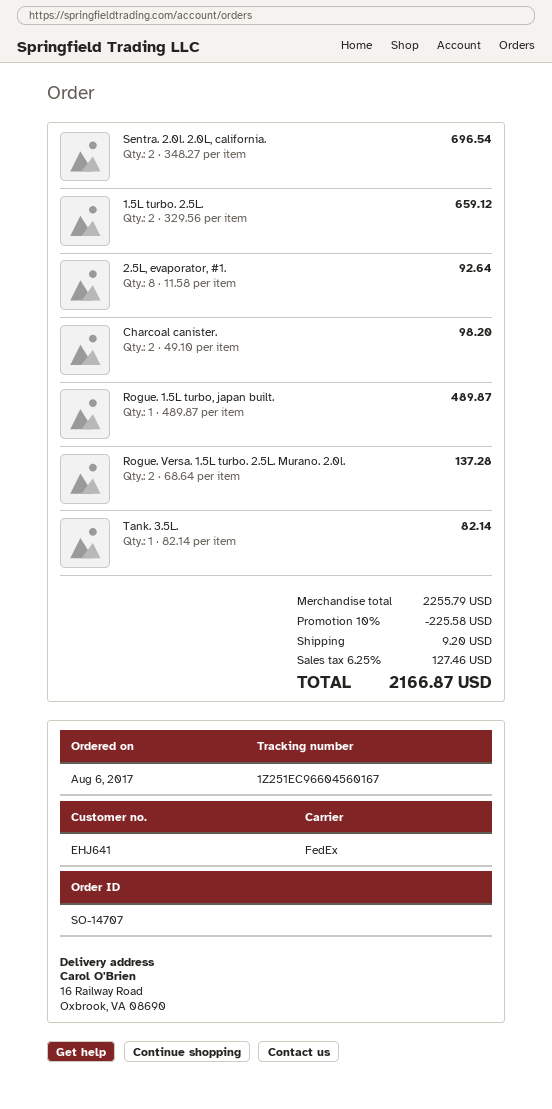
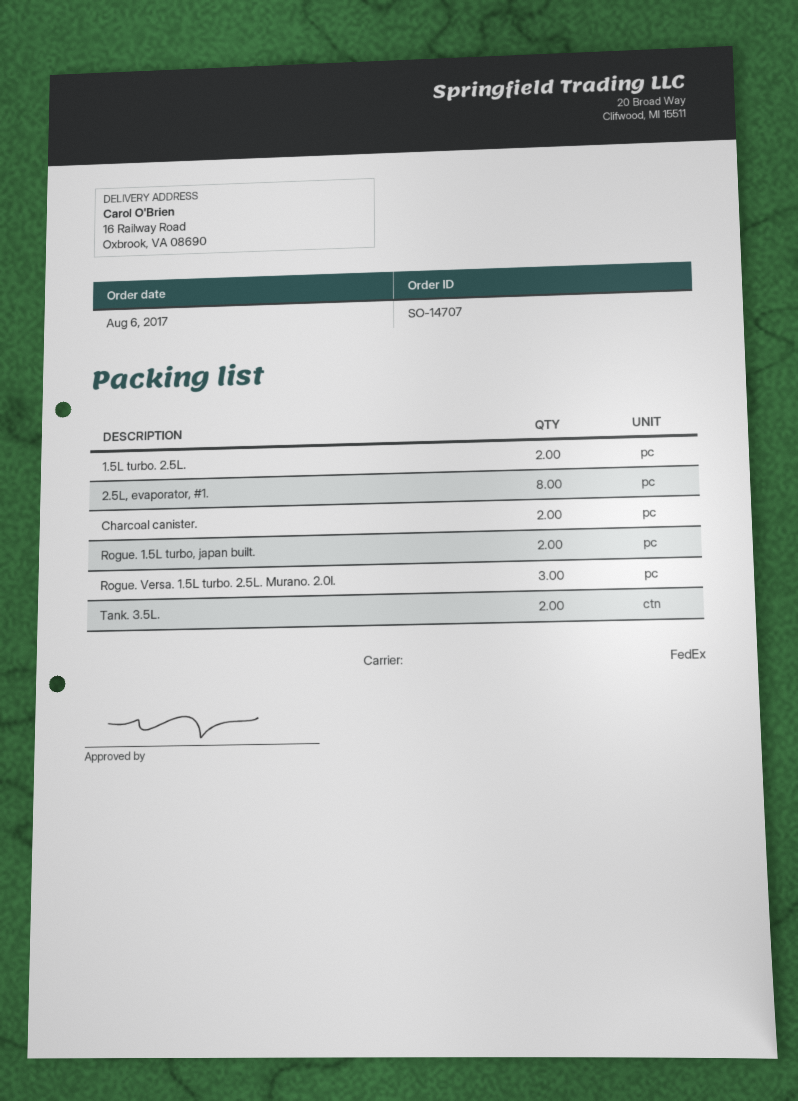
Sentra. 2.0l. 2.0L, california.: 2 -> none
Rogue. 1.5L turbo, japan built.: 1 -> 2
Rogue. Versa. 1.5L turbo. 2.5L. Murano. 2.0l.: 2 -> 3
Tank. 3.5L.: 1 -> 2

